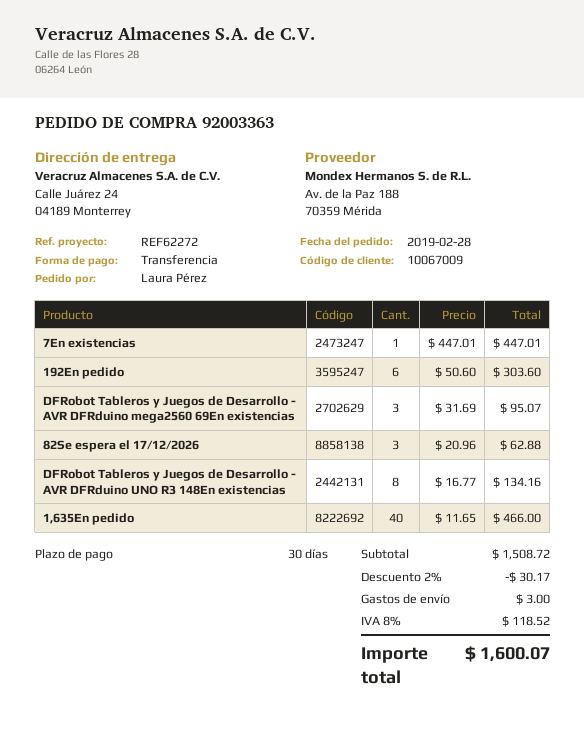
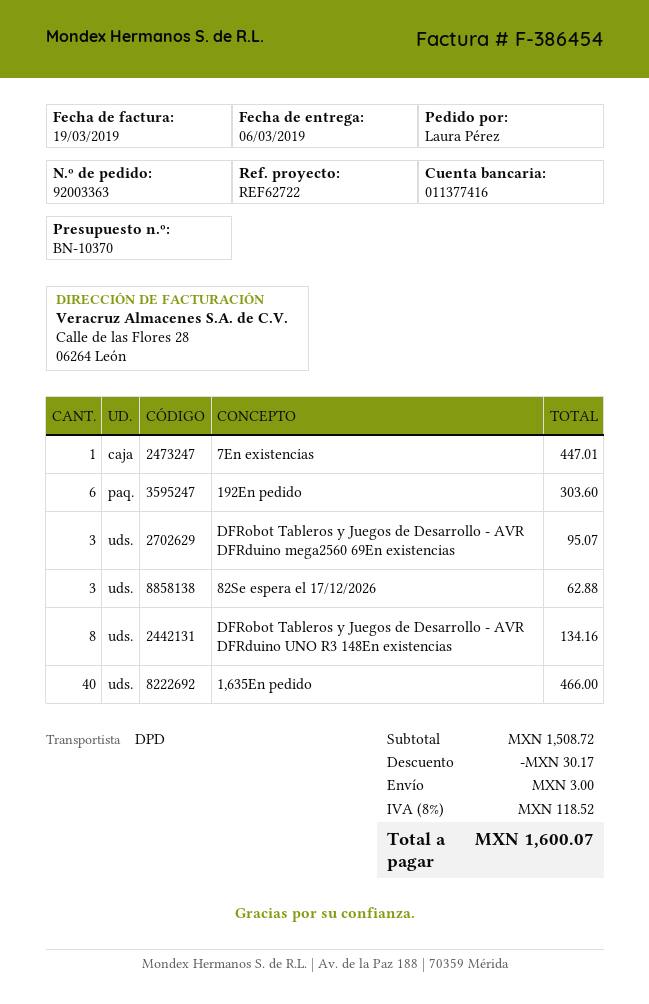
reference: REF62272 -> REF62722

